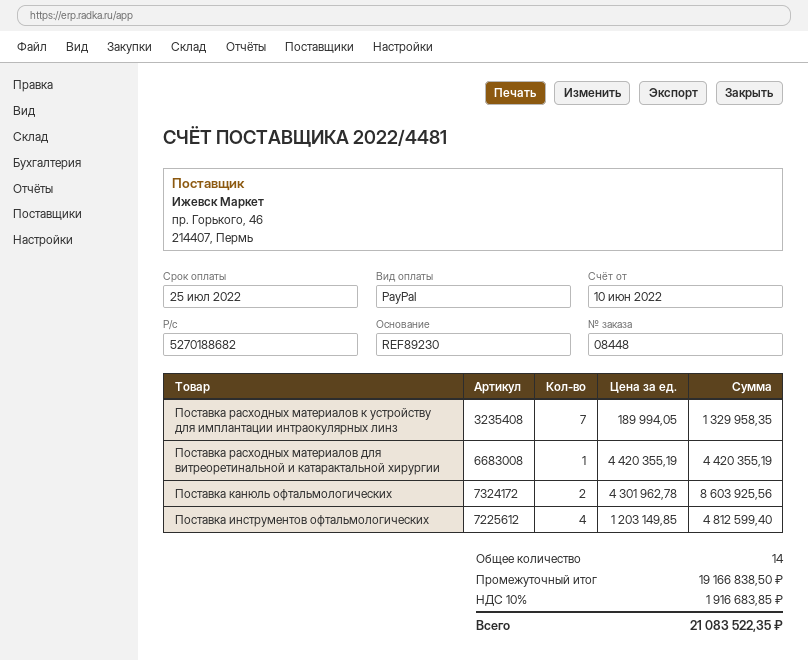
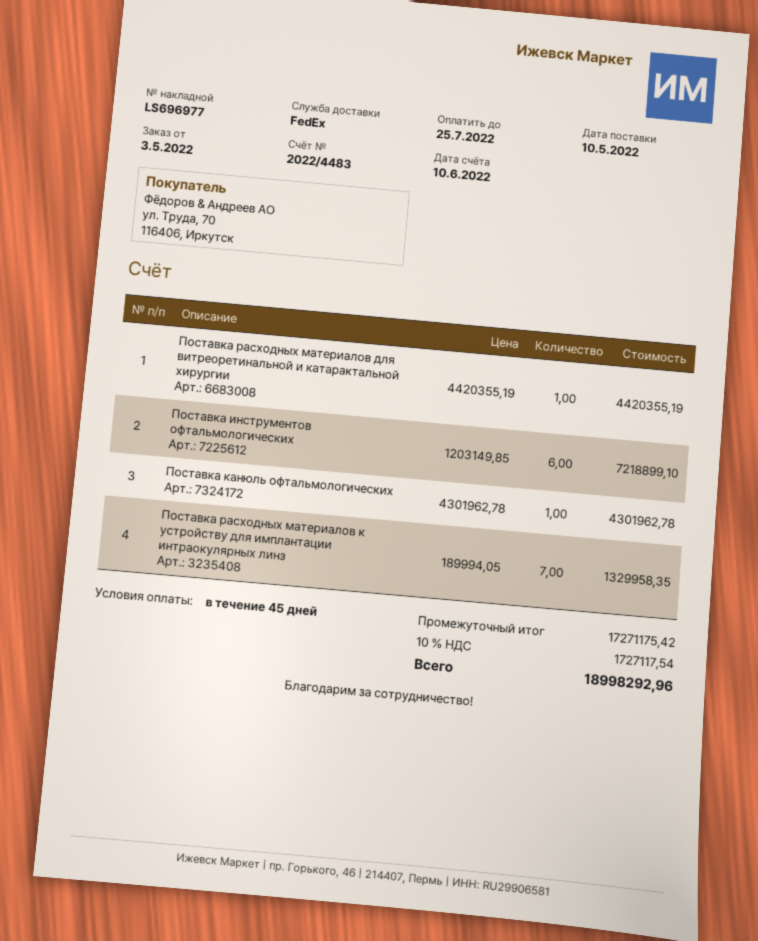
invoice number: 2022/4481 -> 2022/4483
Поставка канюль офтальмологических: 2 x 4301962.78 = 8603925.56 -> 1 x 4301962.78 = 4301962.78
Поставка инструментов офтальмологических: 4 x 1203149.85 = 4812599.40 -> 6 x 1203149.85 = 7218899.10
subtotal: 19166838.50 -> 17271175.42
tax: 10% = 1916683.85 -> 10% = 1727117.54
total: 21083522.35 -> 18998292.96

